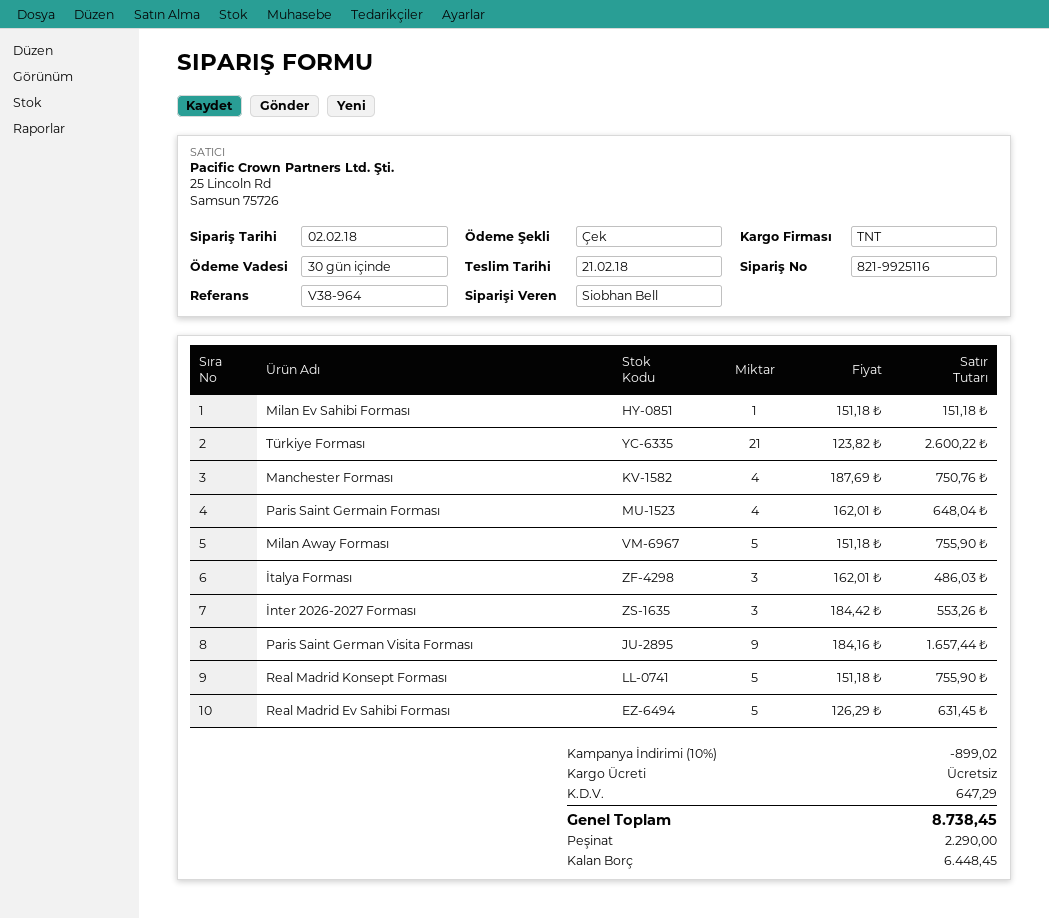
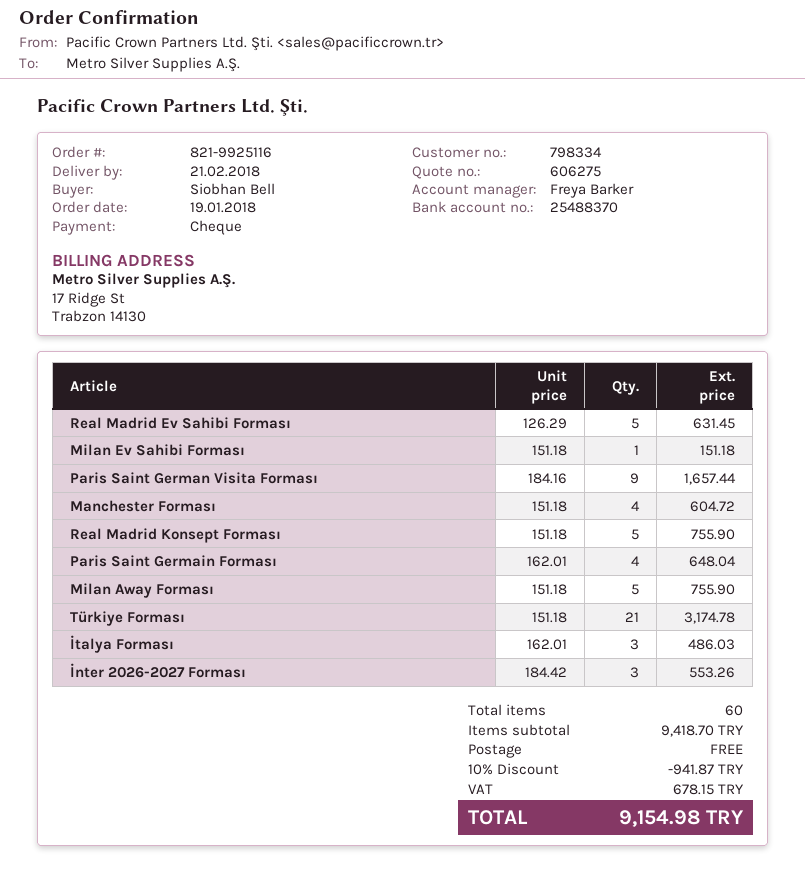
order date: 2018-02-02 -> 2018-01-19
Türkiye Forması: 21 x 123.82 = 2600.22 -> 21 x 151.18 = 3174.78
Manchester Forması: 4 x 187.69 = 750.76 -> 4 x 151.18 = 604.72
discount: 10% = 899.02 -> 10% = 941.87
tax: 647.29 -> 678.15
total: 8738.45 -> 9154.98

